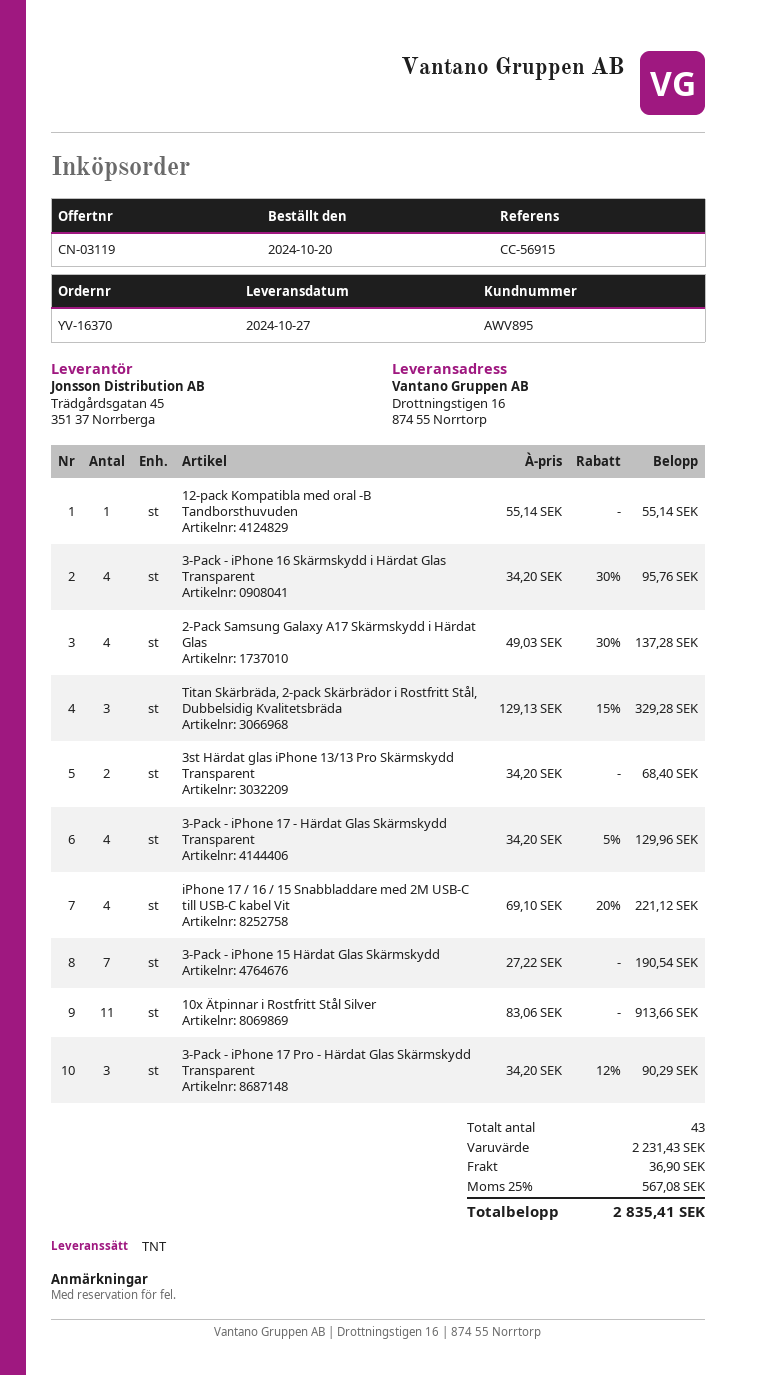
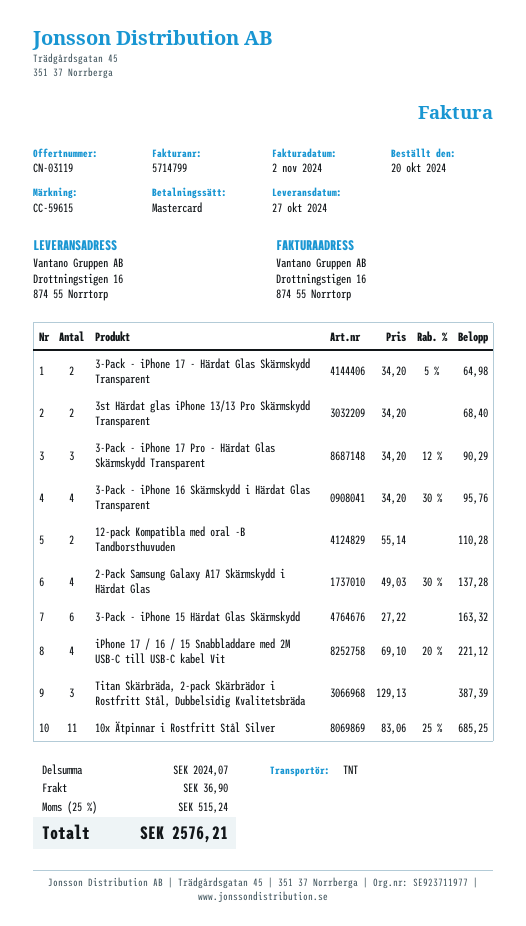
reference: CC-56915 -> CC-59615
12-pack Kompatibla med oral -B Tandborsthuvuden: 1 x 55.14 = 55.14 -> 2 x 55.14 = 110.28
Titan Skärbräda, 2-pack Skärbrädor i Rostfritt Stål, Dubbelsidig Kvalitetsbräda: 3 x 129.13 - 15% = 329.28 -> 3 x 129.13 = 387.39
3-Pack - iPhone 17 - Härdat Glas Skärmskydd Transparent: 4 x 34.20 - 5% = 129.96 -> 2 x 34.20 - 5% = 64.98
3-Pack - iPhone 15 Härdat Glas Skärmskydd: 7 x 27.22 = 190.54 -> 6 x 27.22 = 163.32
10x Ätpinnar i Rostfritt Stål Silver: 11 x 83.06 = 913.66 -> 11 x 83.06 - 25% = 685.25
subtotal: 2231.43 -> 2024.07
tax: 25% = 567.08 -> 25% = 515.24
total: 2835.41 -> 2576.21

